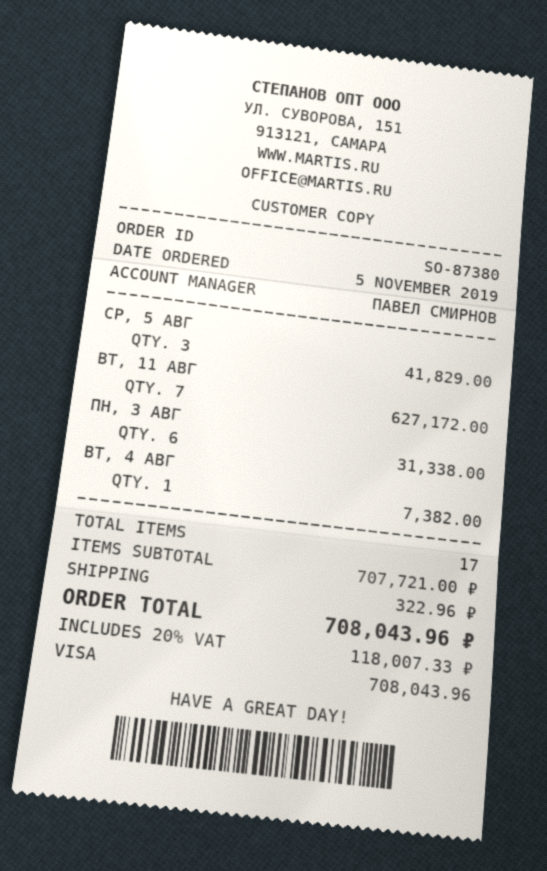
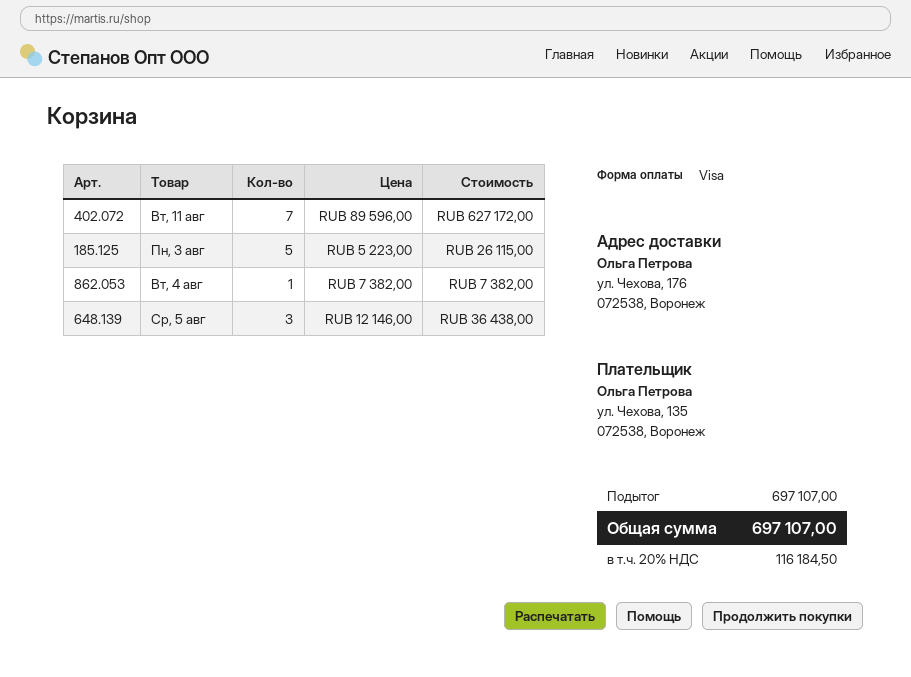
СР, 5 АВГ: 3 for 41829.00 -> 3 for 36438.00
ПН, 3 АВГ: 6 for 31338.00 -> 5 for 26115.00
subtotal: 707721.00 -> 697107.00
shipping: 322.96 -> none
tax: 20% = 118007.33 -> 20% = 116184.50
total: 708043.96 -> 697107.00

